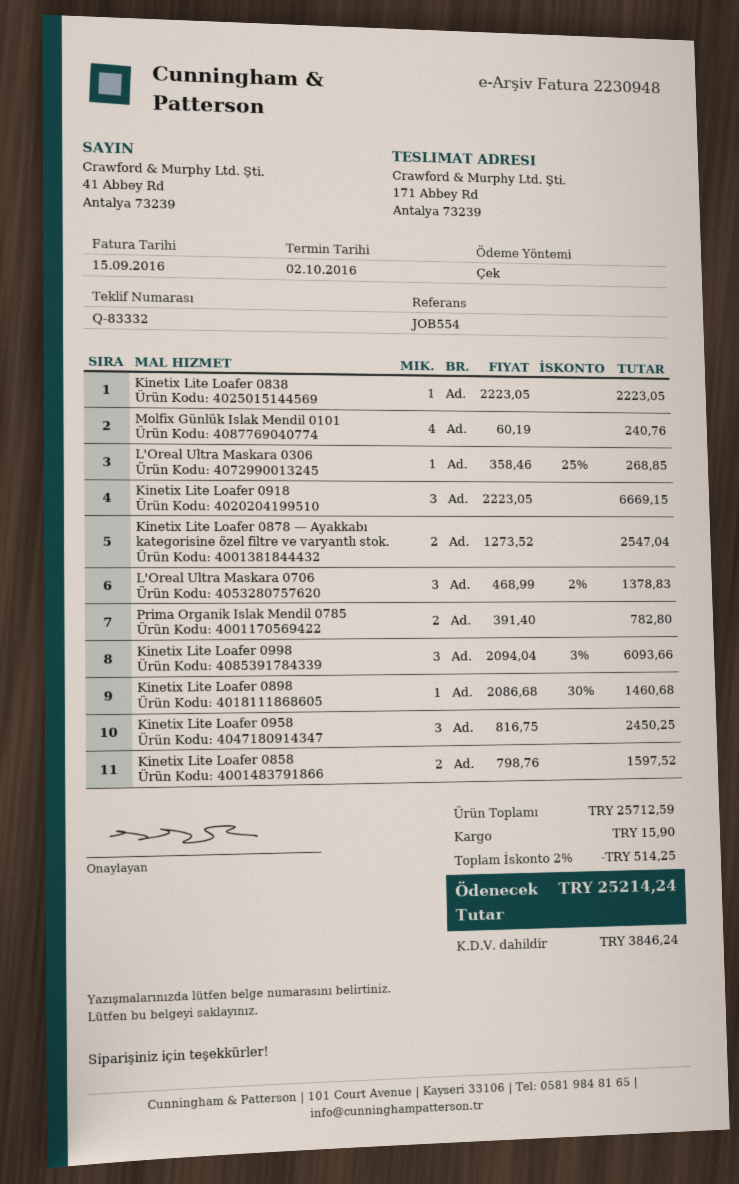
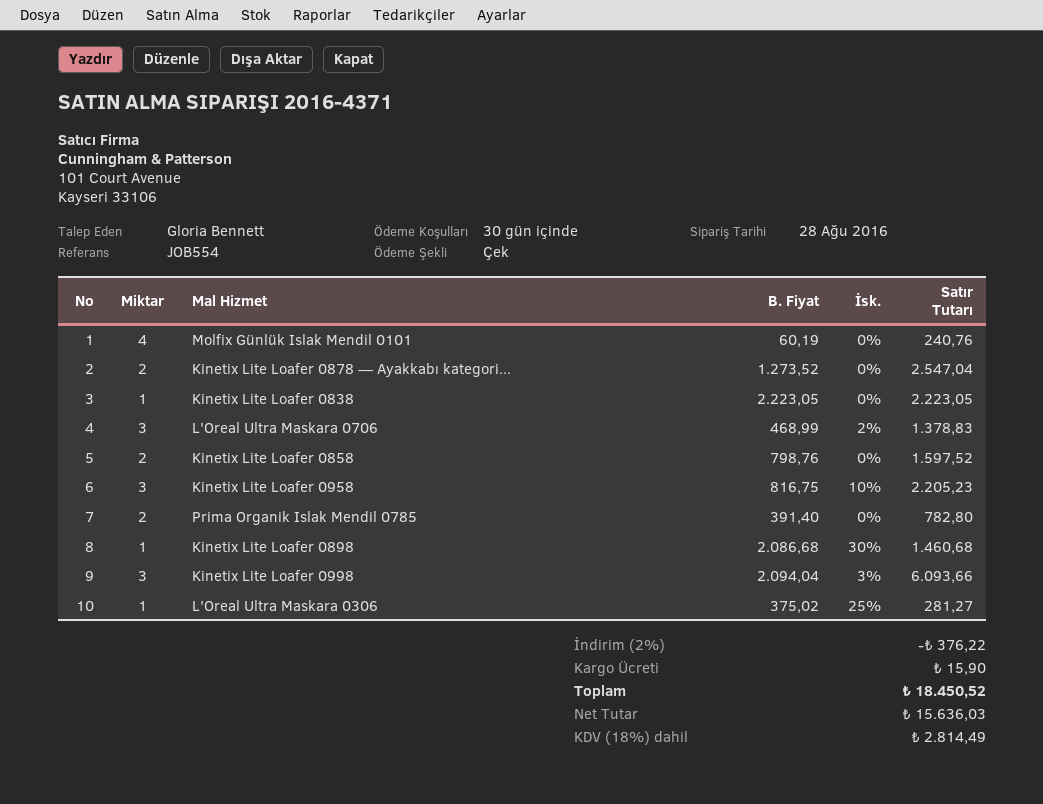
L'Oreal Ultra Maskara 0306: 1 x 358.46 - 25% = 268.85 -> 1 x 375.02 - 25% = 281.27
Kinetix Lite Loafer 0918: 3 x 2223.05 = 6669.15 -> none
Kinetix Lite Loafer 0958: 3 x 816.75 = 2450.25 -> 3 x 816.75 - 10% = 2205.23
discount: 2% = 514.25 -> 2% = 376.22
tax: 3846.24 -> 2814.49
total: 25214.24 -> 18450.52

